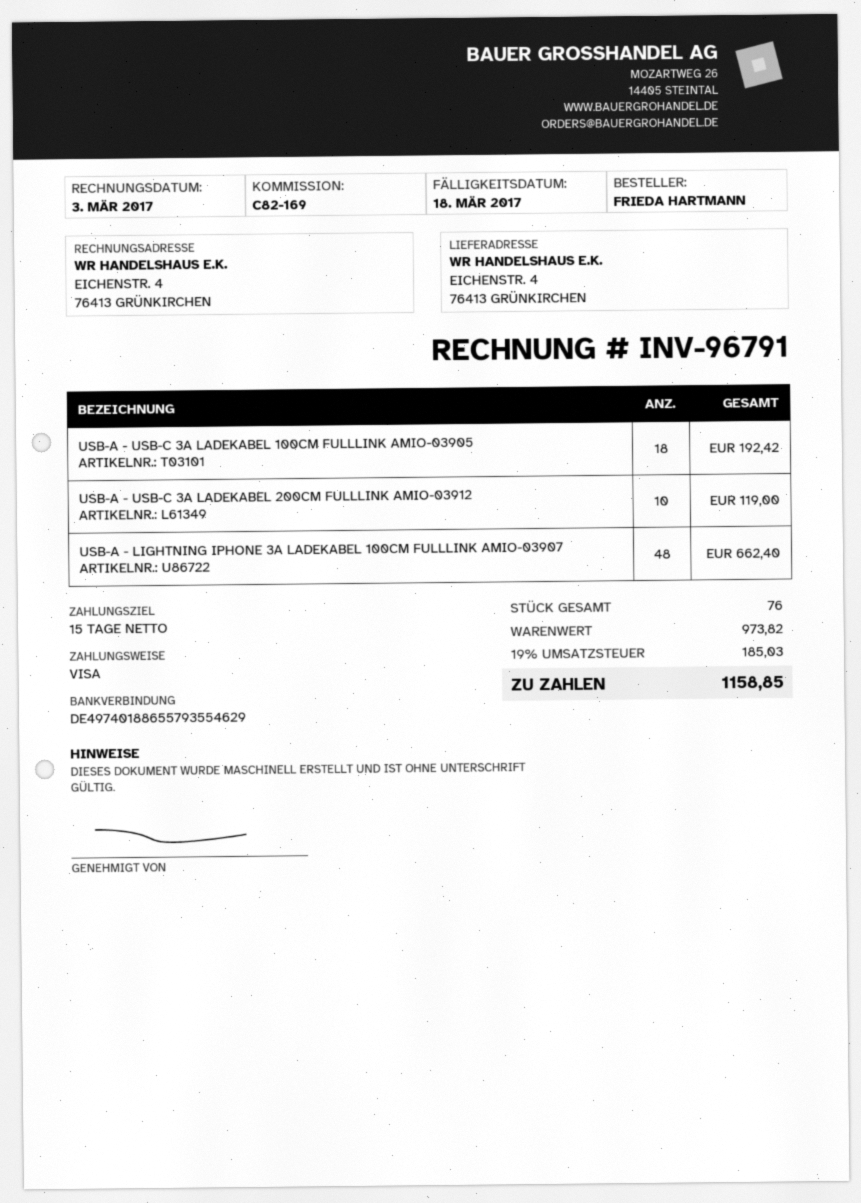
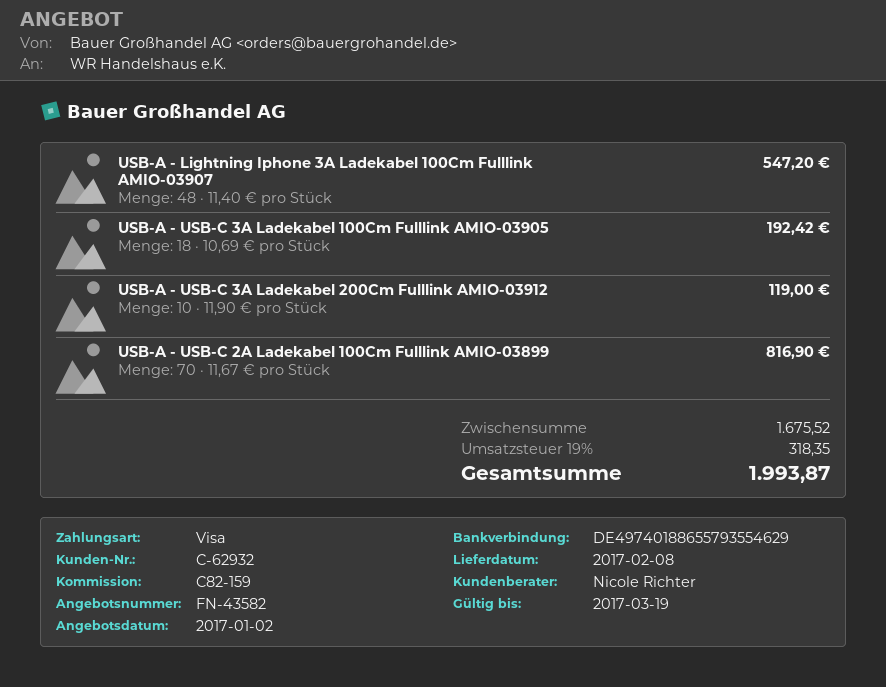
reference: C82-169 -> C82-159
USB-A - LIGHTNING IPHONE 3A LADEKABEL 100CM FULLLINK AMIO-03907: 48 for 662.40 -> 48 for 547.20
USB-A - USB-C 2A Ladekabel 100Cm Fulllink AMIO-03899: none -> 70 for 816.90
subtotal: 973.82 -> 1675.52
tax: 19% = 185.03 -> 19% = 318.35
total: 1158.85 -> 1993.87

